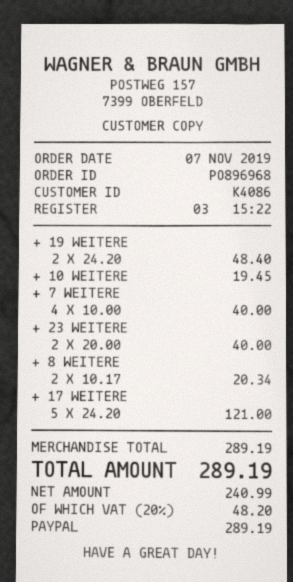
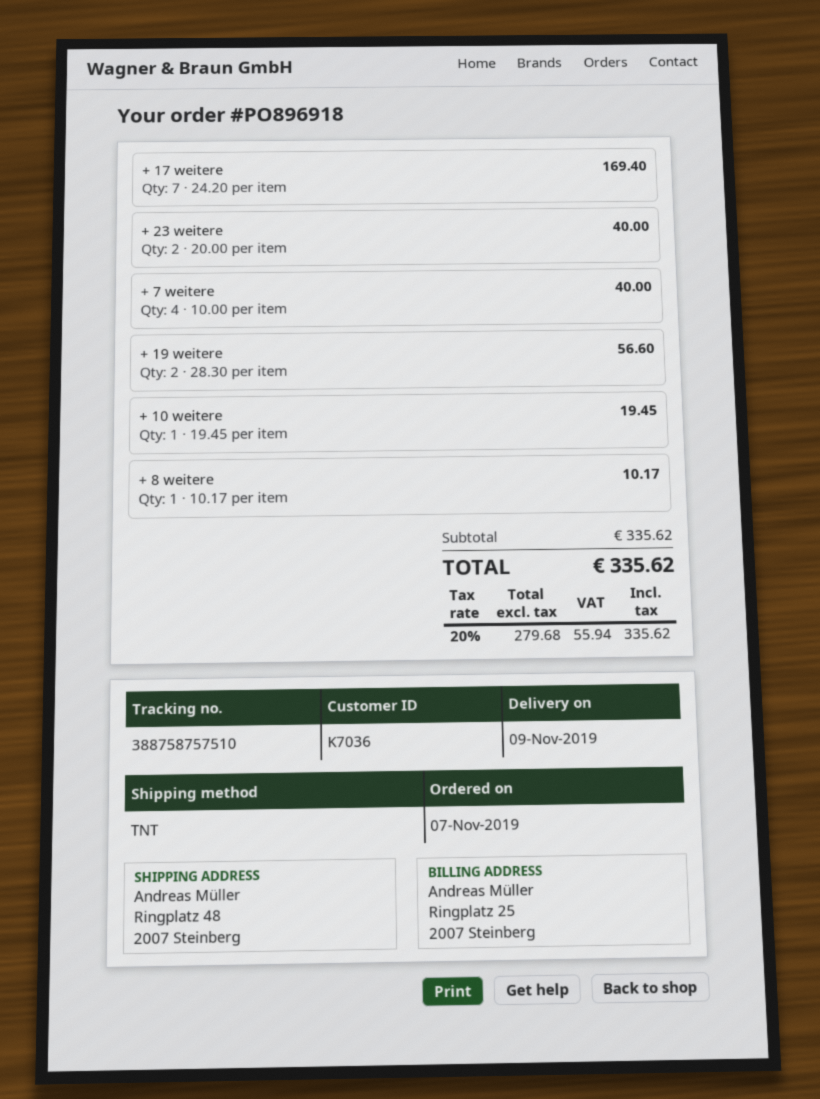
order number: PO896968 -> PO896918
customer number: K4086 -> K7036
+ 19 WEITERE: 2 x 24.20 = 48.40 -> 2 x 28.30 = 56.60
+ 8 WEITERE: 2 x 10.17 = 20.34 -> 1 x 10.17 = 10.17
+ 17 WEITERE: 5 x 24.20 = 121.00 -> 7 x 24.20 = 169.40
subtotal: 289.19 -> 335.62
net: 240.99 -> 279.68
tax: 20% = 48.20 -> 20% = 55.94
total: 289.19 -> 335.62

